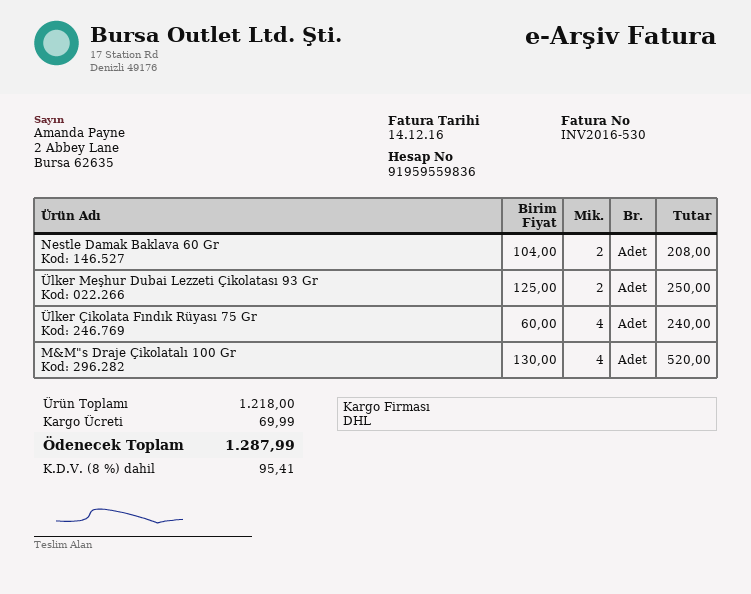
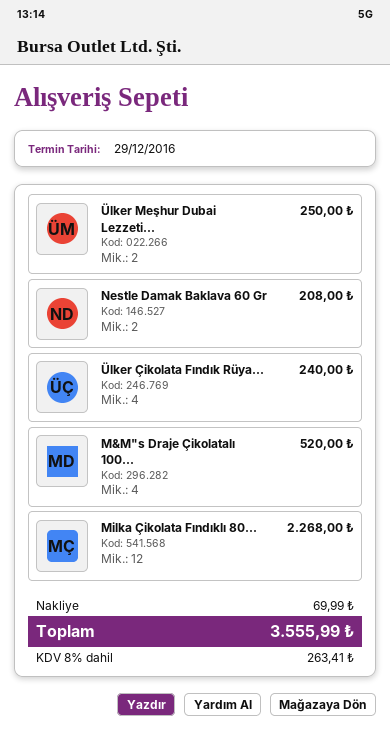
Milka Çikolata Fındıklı 80...: none -> 12 for 2268.00
tax: 8% = 95.41 -> 8% = 263.41
total: 1287.99 -> 3555.99

